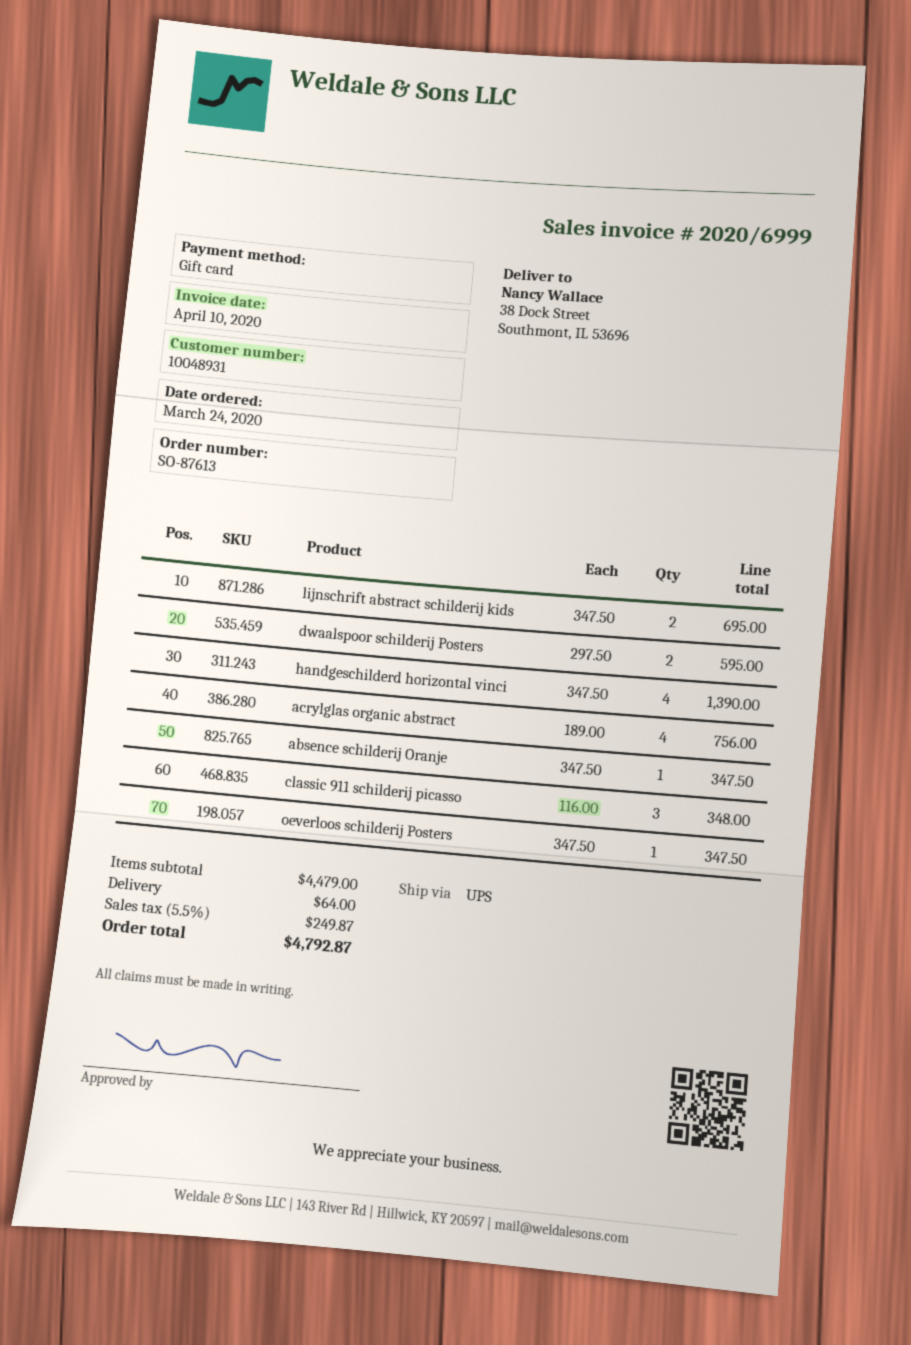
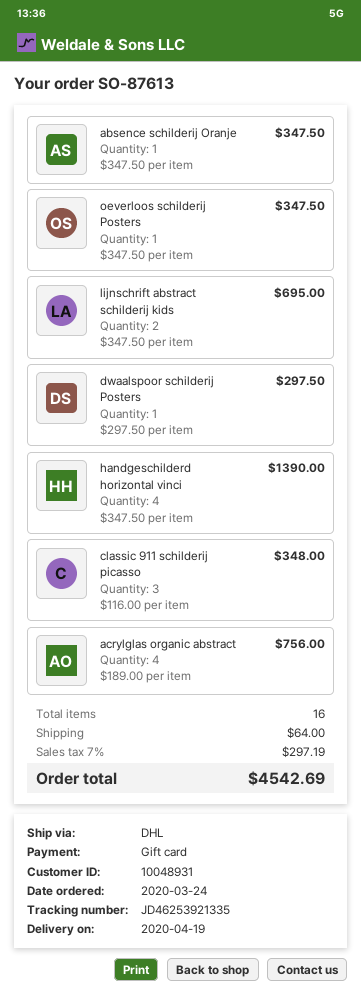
shipping method: UPS -> DHL
dwaalspoor schilderij Posters: 2 x 297.50 = 595.00 -> 1 x 297.50 = 297.50
tax: 5.5% = 249.87 -> 7% = 297.19
total: 4792.87 -> 4542.69

